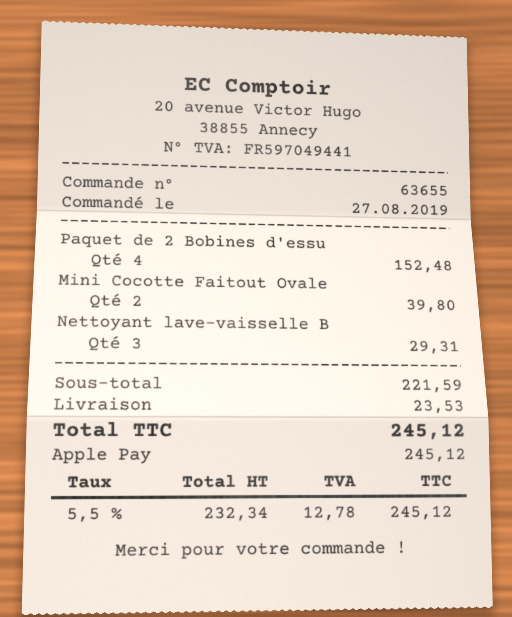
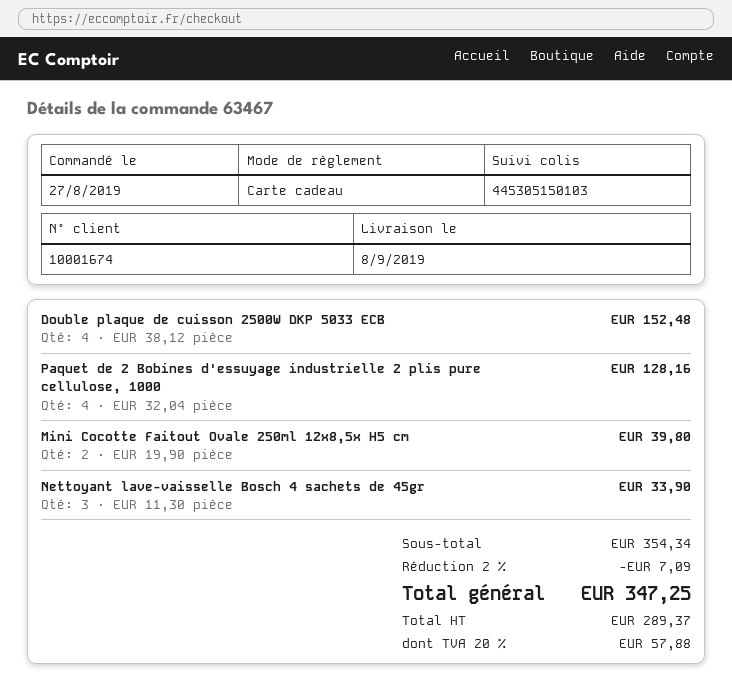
order number: 63655 -> 63467
payment method: Apple Pay -> gift card
Paquet de 2 Bobines d'essu: 4 for 152.48 -> 4 for 128.16
Nettoyant lave-vaisselle B: 3 for 29.31 -> 3 for 33.90
Double plaque de cuisson 2500W DKP 5033 ECB: none -> 4 for 152.48
subtotal: 221.59 -> 354.34
discount: none -> 2% = 7.09
shipping: 23.53 -> none
net: 232.34 -> 289.37
tax: 5.5% = 12.78 -> 20% = 57.88
total: 245.12 -> 347.25

